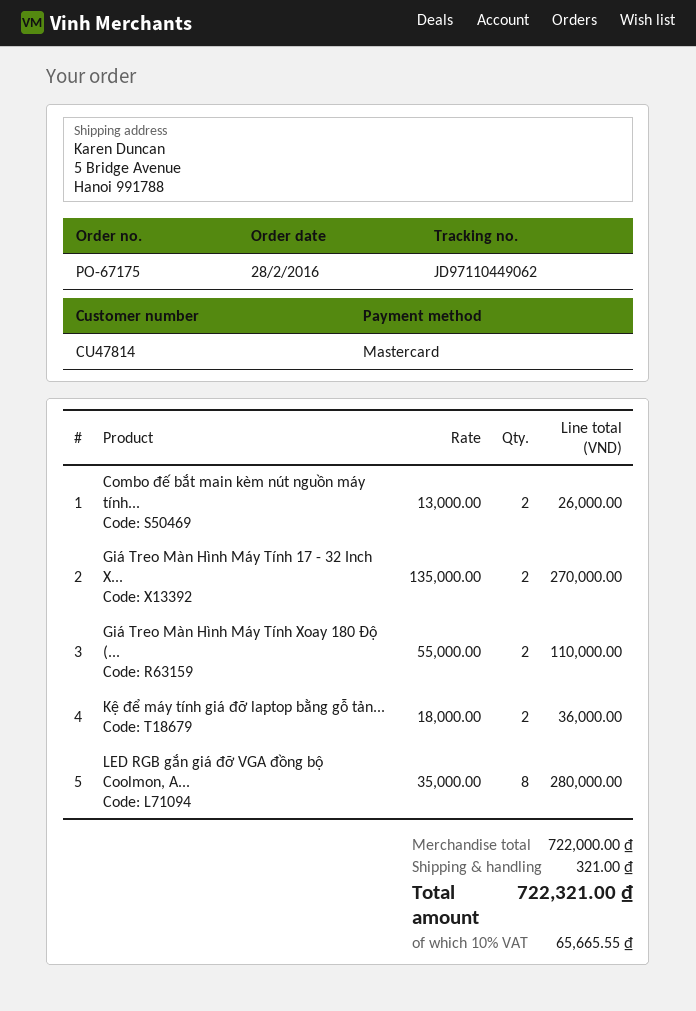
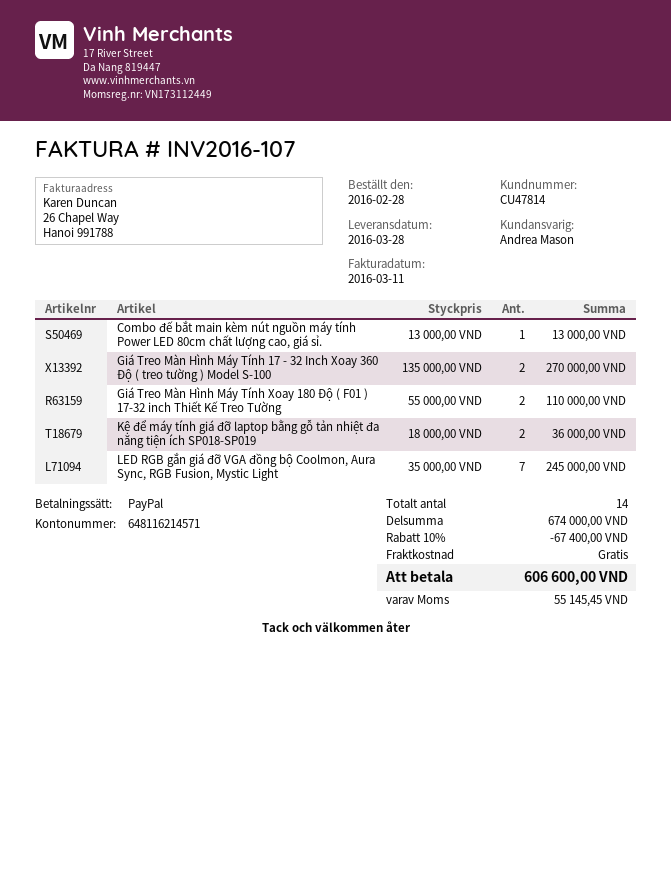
payment method: Mastercard -> PayPal
Combo đế bắt main kèm nút nguồn máy tính...: 2 x 13000.00 = 26000.00 -> 1 x 13000.00 = 13000.00
LED RGB gắn giá đỡ VGA đồng bộ Coolmon, A...: 8 x 35000.00 = 280000.00 -> 7 x 35000.00 = 245000.00
subtotal: 722000.00 -> 674000.00
discount: none -> 10% = 67400.00
shipping: 321.00 -> 0.00
tax: 65665.55 -> 55145.45
total: 722321.00 -> 606600.00

